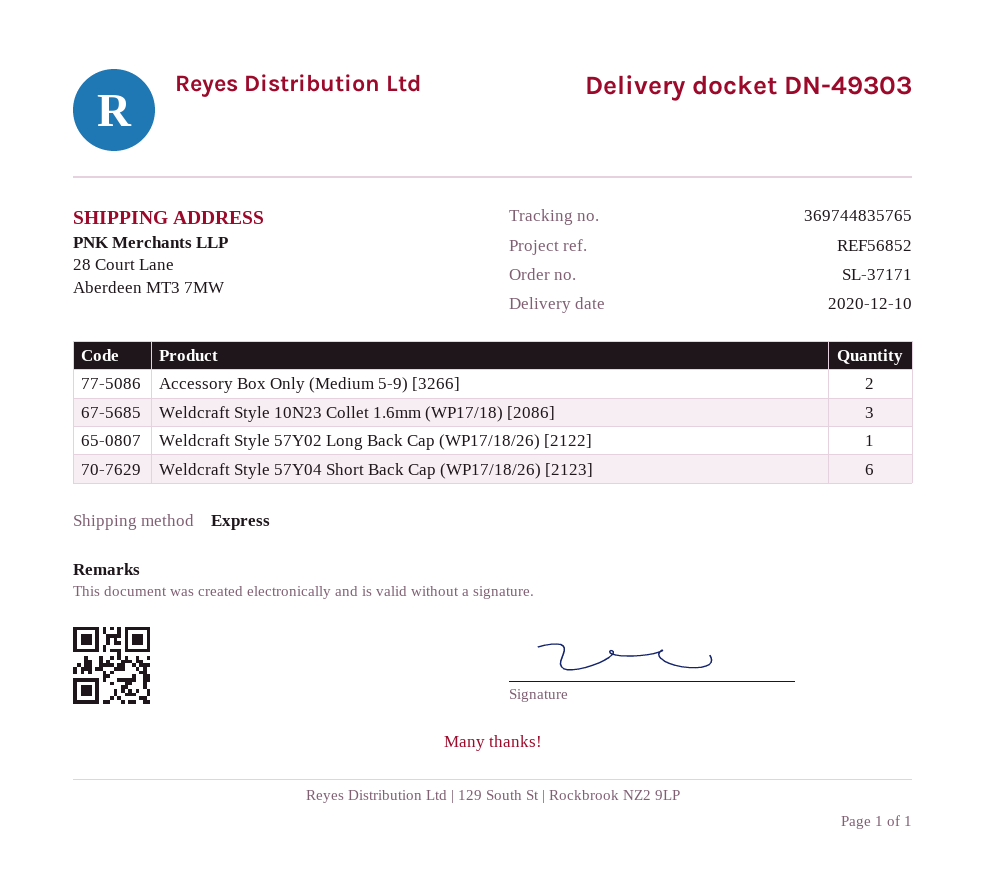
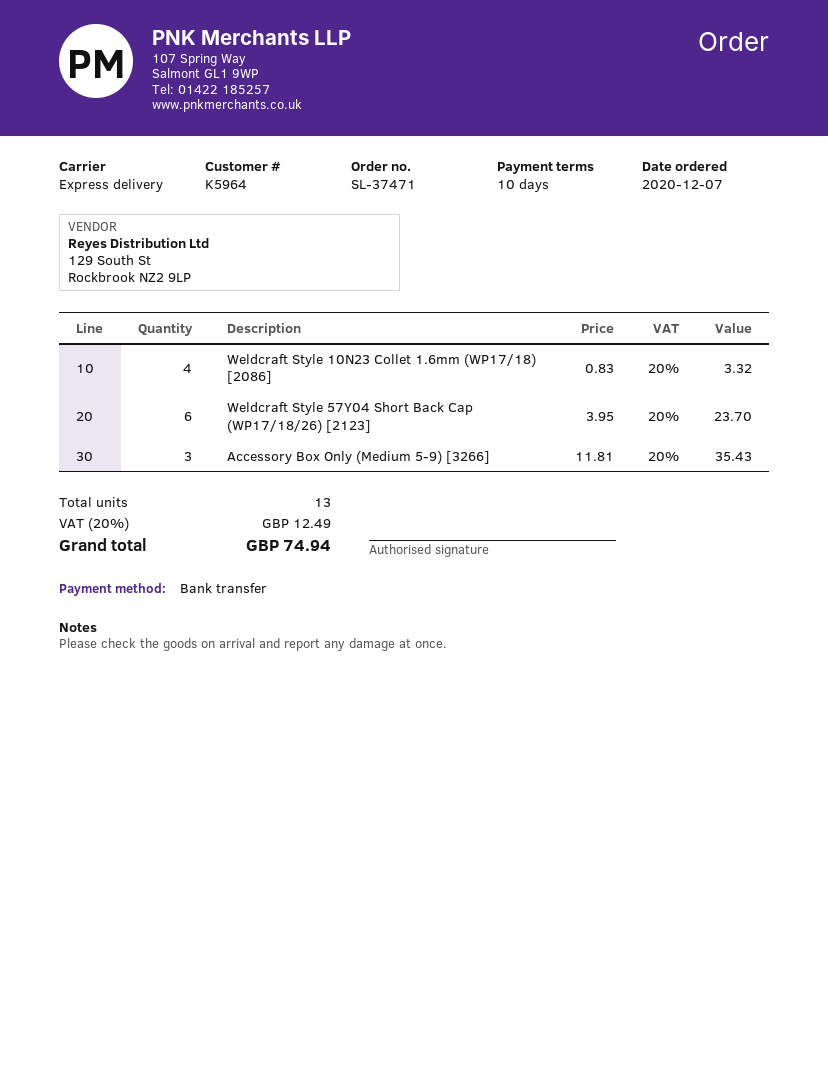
order number: SL-37171 -> SL-37471
Accessory Box Only (Medium 5-9) [3266]: 2 -> 3
Weldcraft Style 10N23 Collet 1.6mm (WP17/18) [2086]: 3 -> 4
Weldcraft Style 57Y02 Long Back Cap (WP17/18/26) [2122]: 1 -> none

